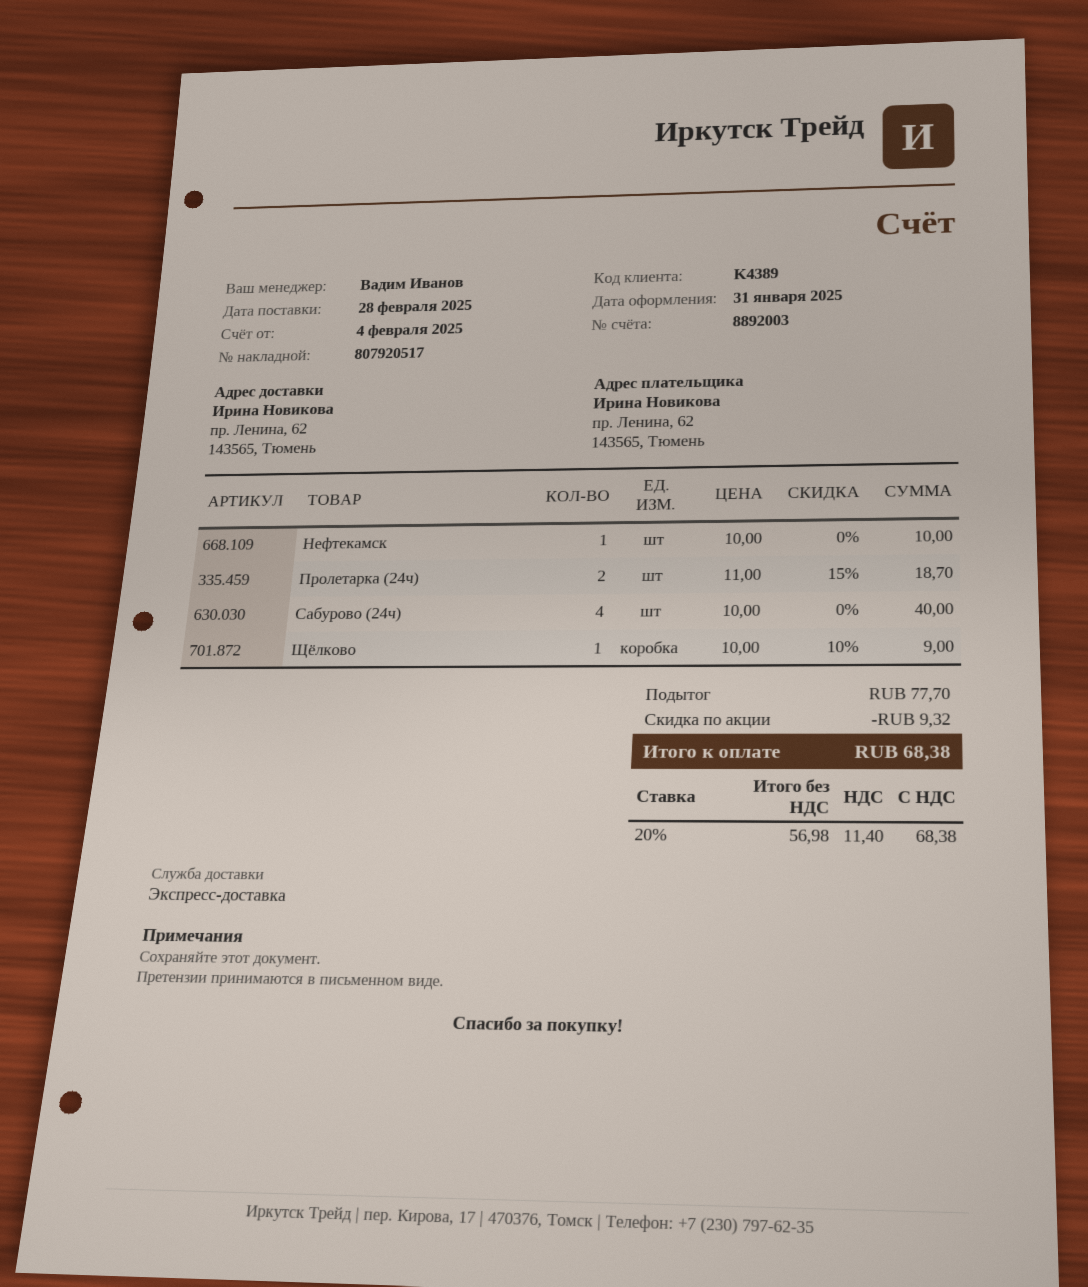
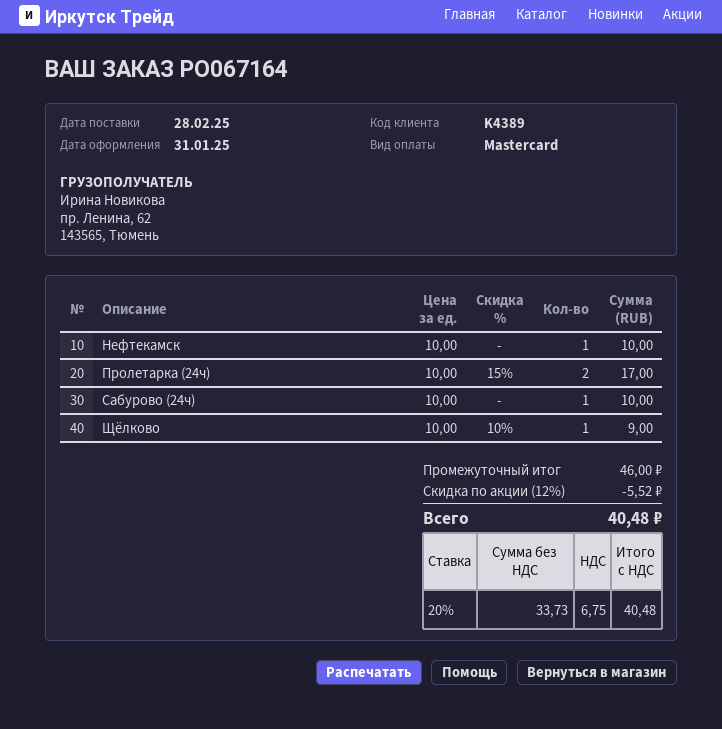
Пролетарка (24ч): 2 x 11.00 - 15% = 18.70 -> 2 x 10.00 - 15% = 17.00
Сабурово (24ч): 4 x 10.00 = 40.00 -> 1 x 10.00 = 10.00
subtotal: 77.70 -> 46.00
discount: 9.32 -> 5.52
net: 56.98 -> 33.73
tax: 20% = 11.40 -> 20% = 6.75
total: 68.38 -> 40.48

